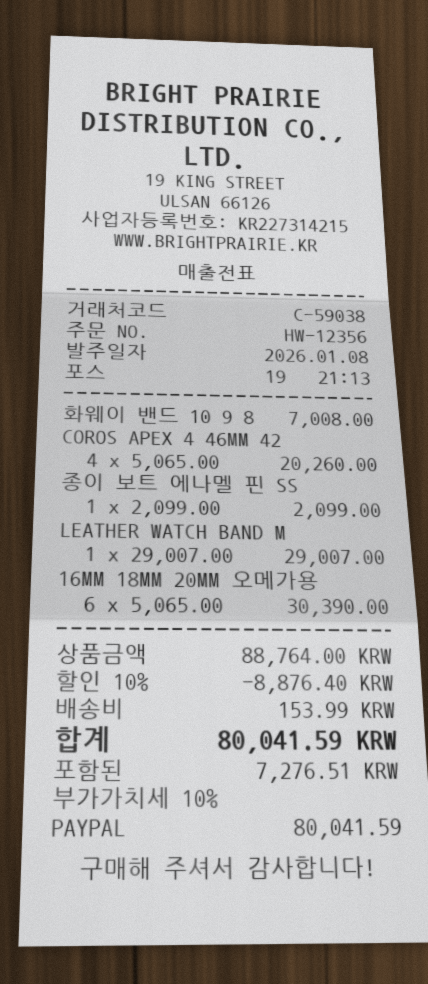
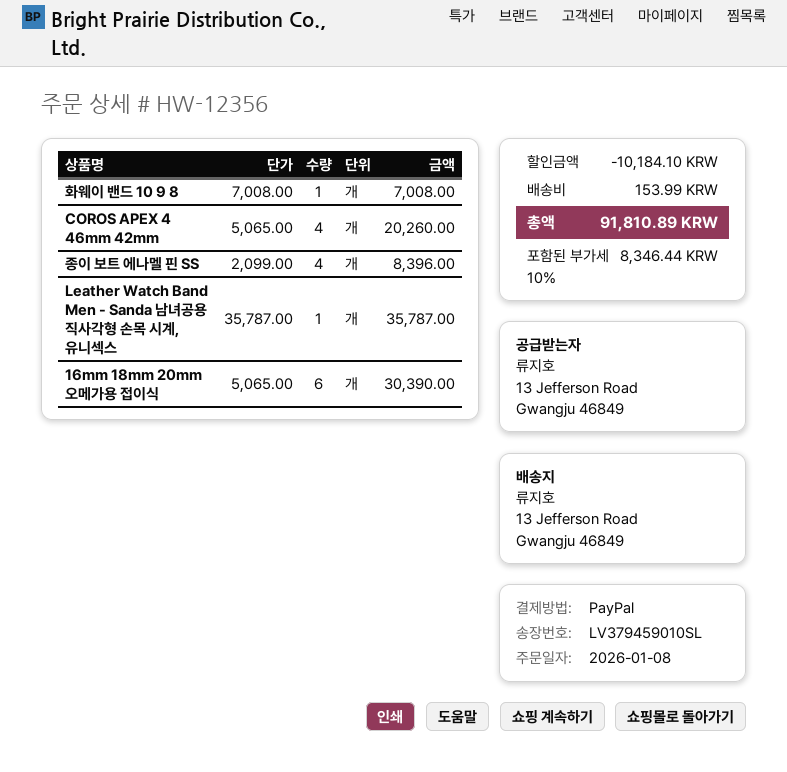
종이 보트 에나멜 핀 SS: 1 x 2099.00 = 2099.00 -> 4 x 2099.00 = 8396.00
LEATHER WATCH BAND M: 1 x 29007.00 = 29007.00 -> 1 x 35787.00 = 35787.00
discount: 8876.40 -> 10184.10
tax: 10% = 7276.51 -> 10% = 8346.44
total: 80041.59 -> 91810.89

